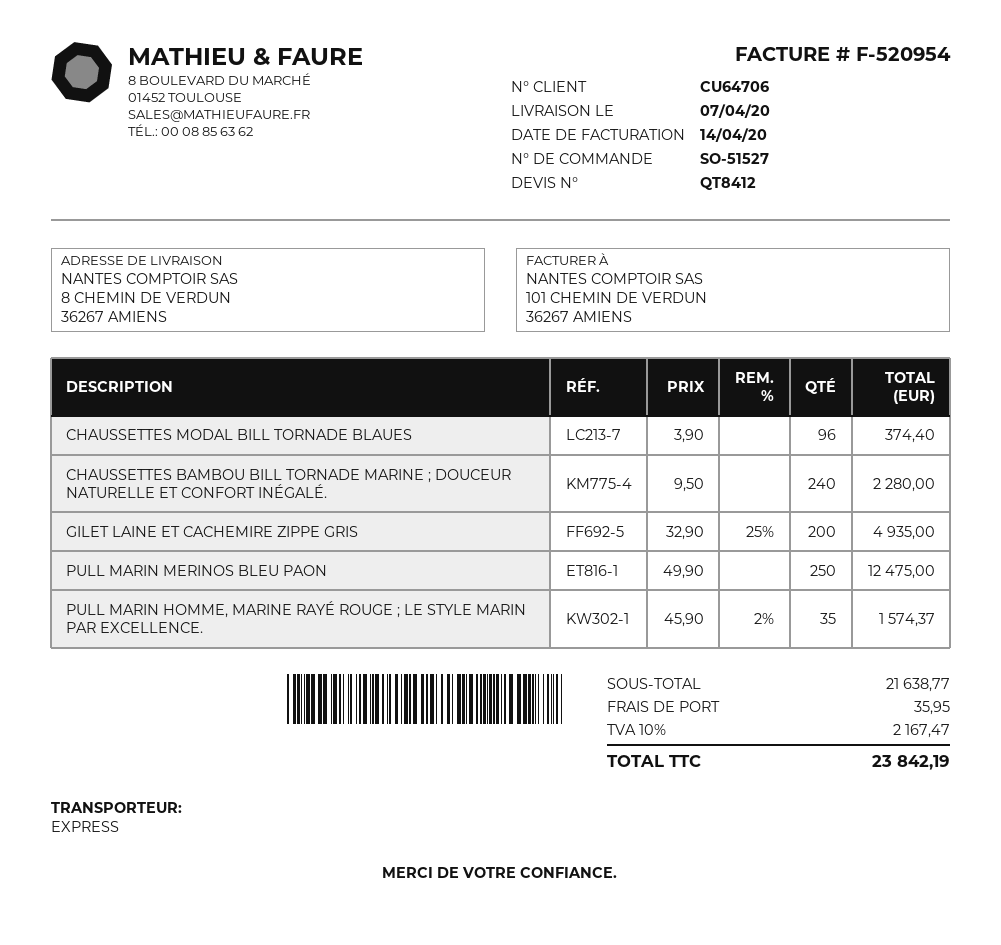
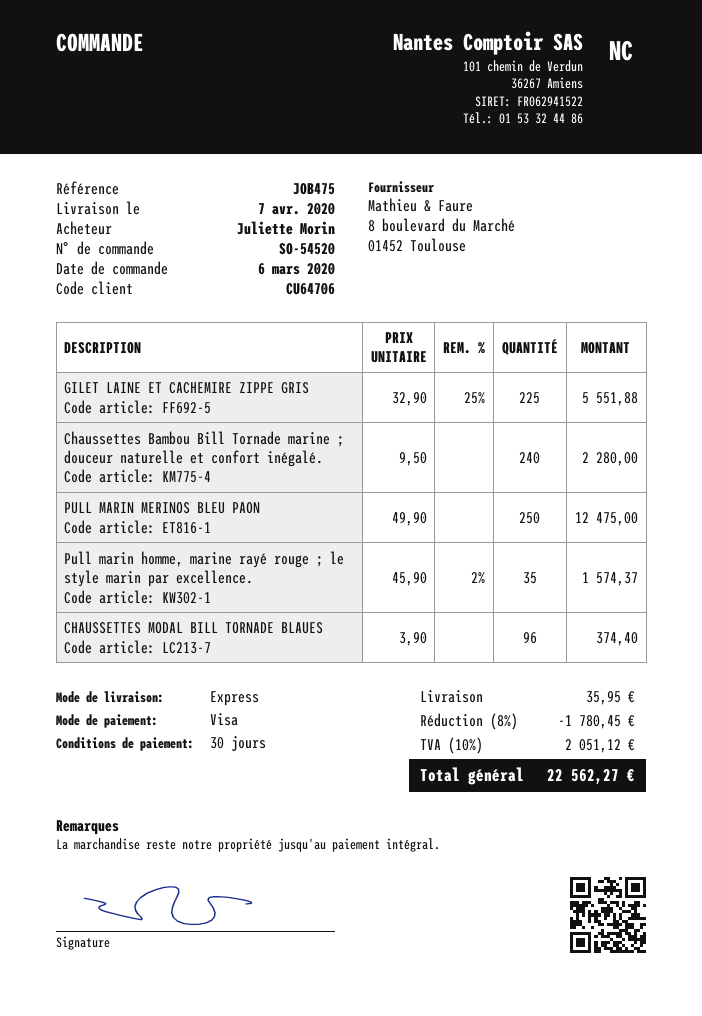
order number: SO-51527 -> SO-54520
GILET LAINE ET CACHEMIRE ZIPPE GRIS: 200 x 32.90 - 25% = 4935.00 -> 225 x 32.90 - 25% = 5551.88
discount: none -> 8% = 1780.45
tax: 10% = 2167.47 -> 10% = 2051.12
total: 23842.19 -> 22562.27

